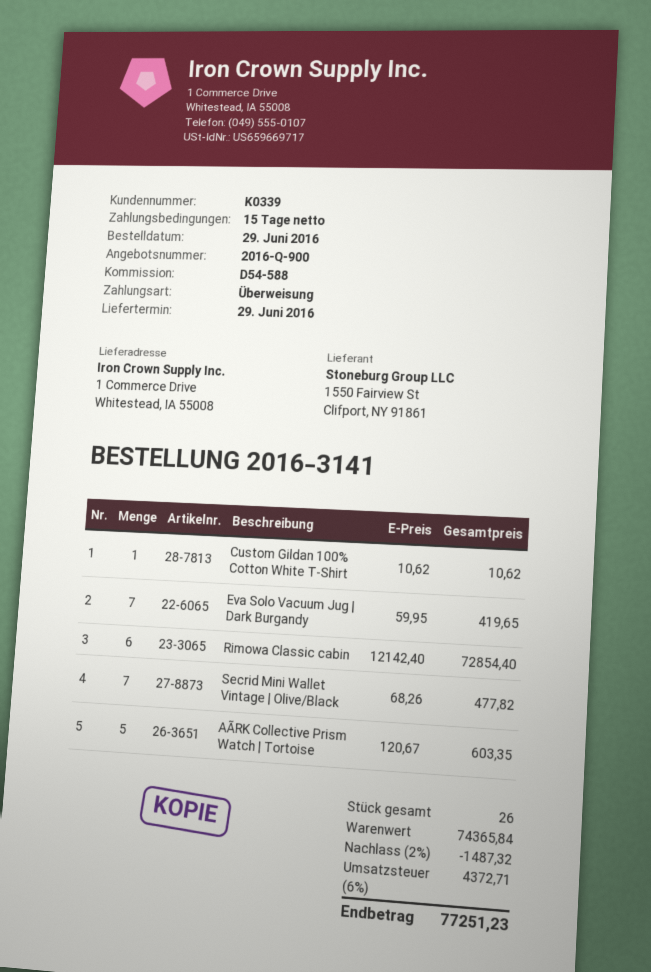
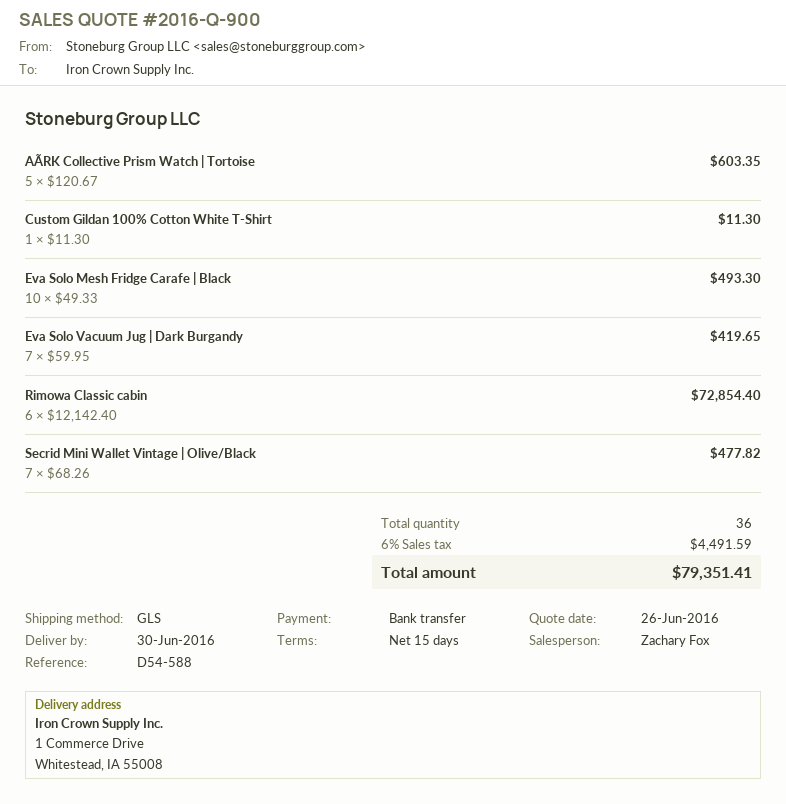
delivery date: 2016-06-29 -> 2016-06-30
Custom Gildan 100% Cotton White T-Shirt: 1 x 10.62 = 10.62 -> 1 x 11.30 = 11.30
Eva Solo Mesh Fridge Carafe | Black: none -> 10 x 49.33 = 493.30
total quantity: 26 -> 36
discount: 2% = 1487.32 -> none
tax: 6% = 4372.71 -> 6% = 4491.59
total: 77251.23 -> 79351.41

